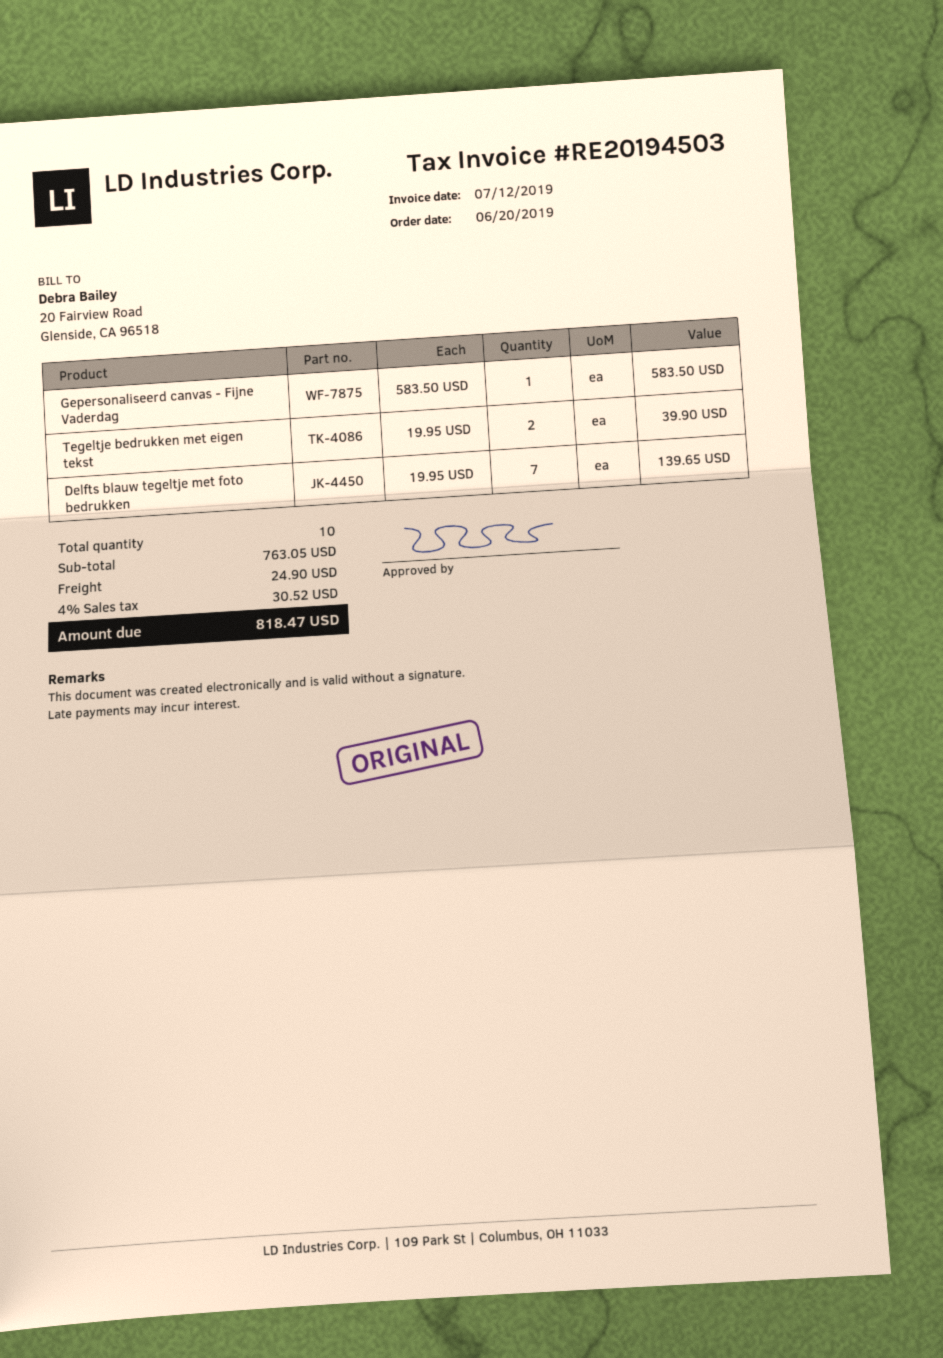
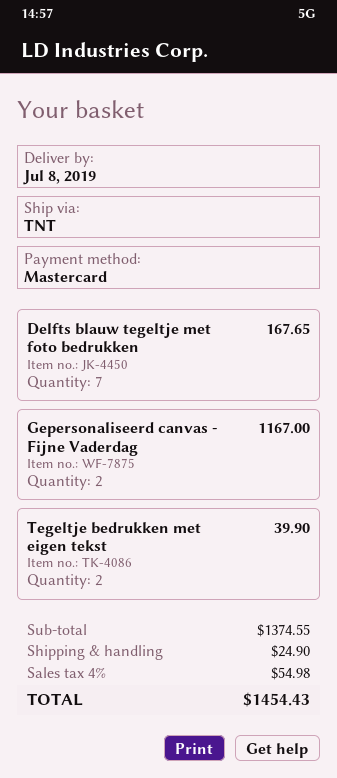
Gepersonaliseerd canvas - Fijne Vaderdag: 1 for 583.50 -> 2 for 1167.00
Delfts blauw tegeltje met foto bedrukken: 7 for 139.65 -> 7 for 167.65
subtotal: 763.05 -> 1374.55
tax: 4% = 30.52 -> 4% = 54.98
total: 818.47 -> 1454.43

